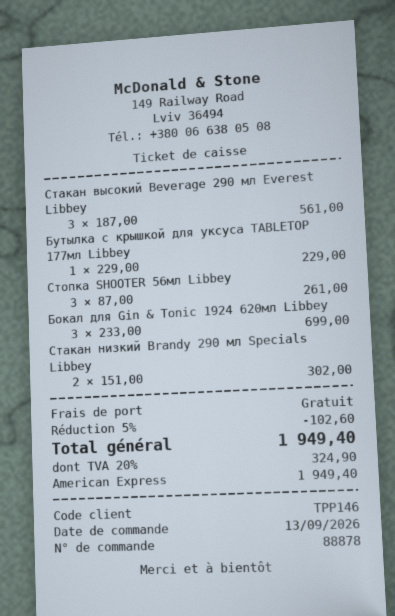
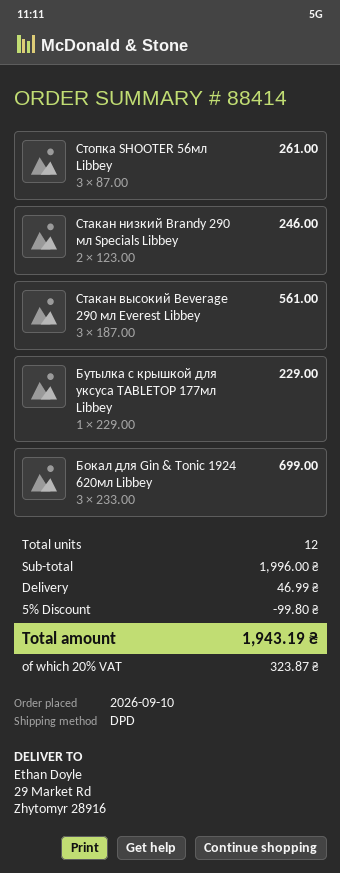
order number: 88878 -> 88414
order date: 2026-09-13 -> 2026-09-10
Стакан низкий Brandy 290 мл Specials Libbey: 2 x 151.00 = 302.00 -> 2 x 123.00 = 246.00
discount: 5% = 102.60 -> 5% = 99.80
shipping: 0.00 -> 46.99
tax: 20% = 324.90 -> 20% = 323.87
total: 1949.40 -> 1943.19

